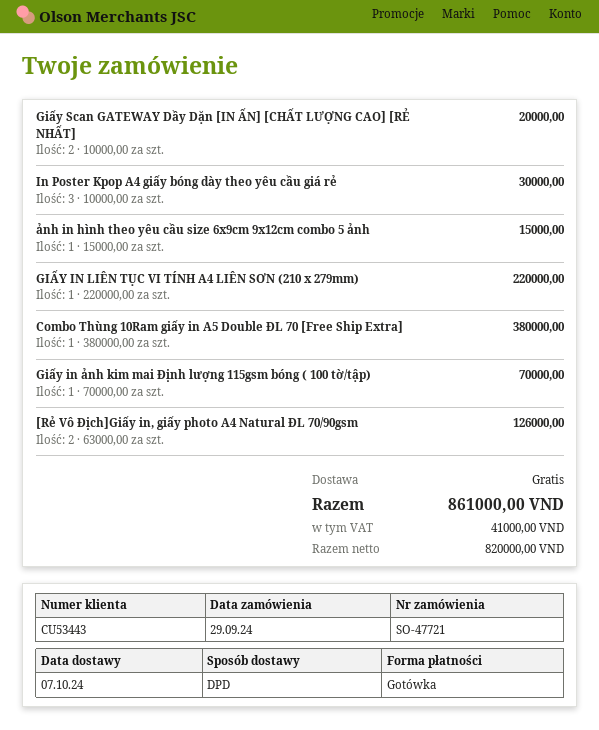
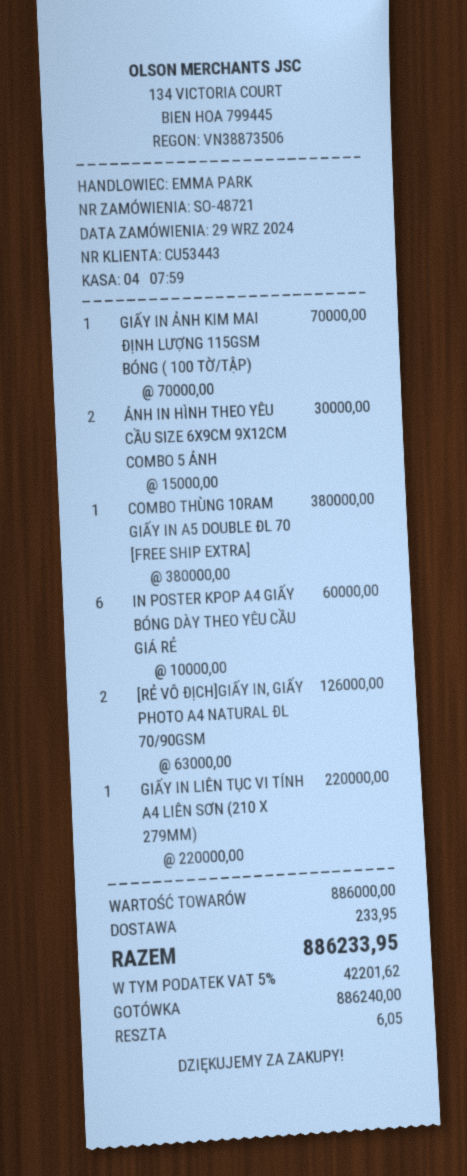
order number: SO-47721 -> SO-48721
Giấy Scan GATEWAY Dầy Dặn [IN ẤN] [CHẤT LƯỢNG CAO] [RẺ NHẤT]: 2 x 10000.00 = 20000.00 -> none
In Poster Kpop A4 giấy bóng dày theo yêu cầu giá rẻ: 3 x 10000.00 = 30000.00 -> 6 x 10000.00 = 60000.00
ảnh in hình theo yêu cầu size 6x9cm 9x12cm combo 5 ảnh: 1 x 15000.00 = 15000.00 -> 2 x 15000.00 = 30000.00
shipping: 0.00 -> 233.95
tax: 41000.00 -> 42201.62
total: 861000.00 -> 886233.95

